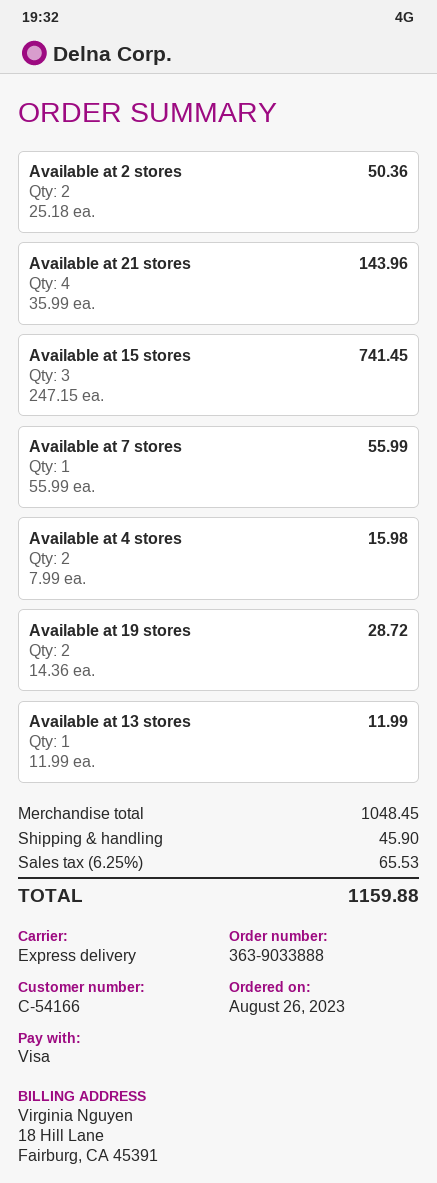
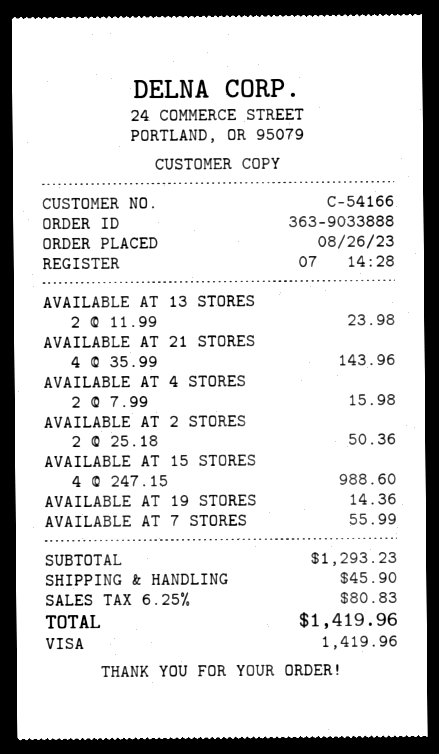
Available at 15 stores: 3 x 247.15 = 741.45 -> 4 x 247.15 = 988.60
Available at 19 stores: 2 x 14.36 = 28.72 -> 1 x 14.36 = 14.36
Available at 13 stores: 1 x 11.99 = 11.99 -> 2 x 11.99 = 23.98
subtotal: 1048.45 -> 1293.23
tax: 6.25% = 65.53 -> 6.25% = 80.83
total: 1159.88 -> 1419.96

